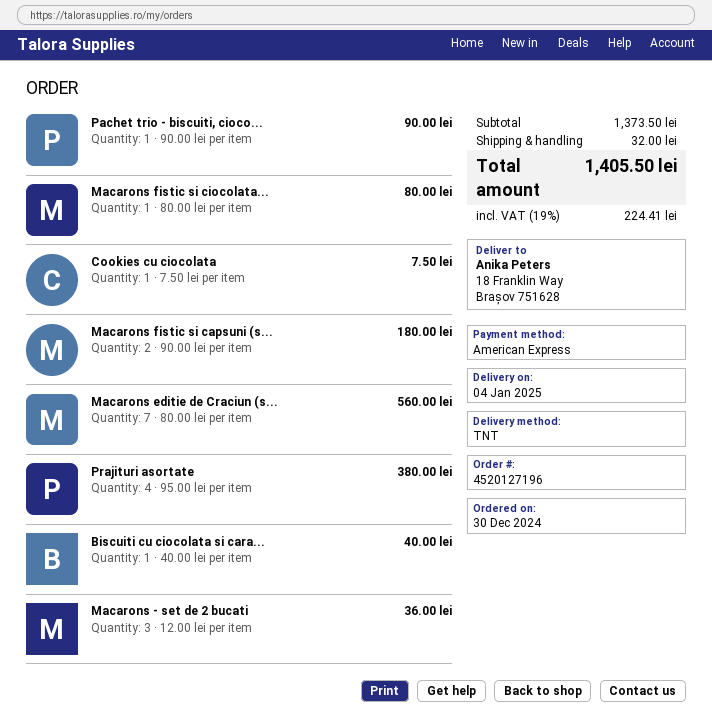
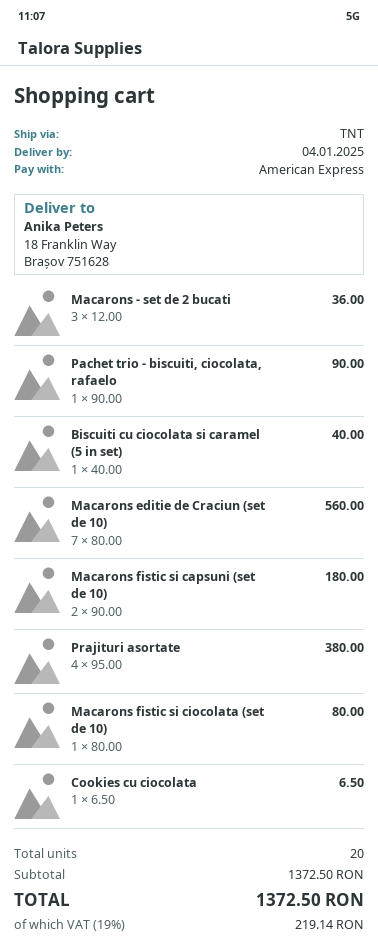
Cookies cu ciocolata: 1 x 7.50 = 7.50 -> 1 x 6.50 = 6.50
subtotal: 1373.50 -> 1372.50
shipping: 32.00 -> none
tax: 19% = 224.41 -> 19% = 219.14
total: 1405.50 -> 1372.50

